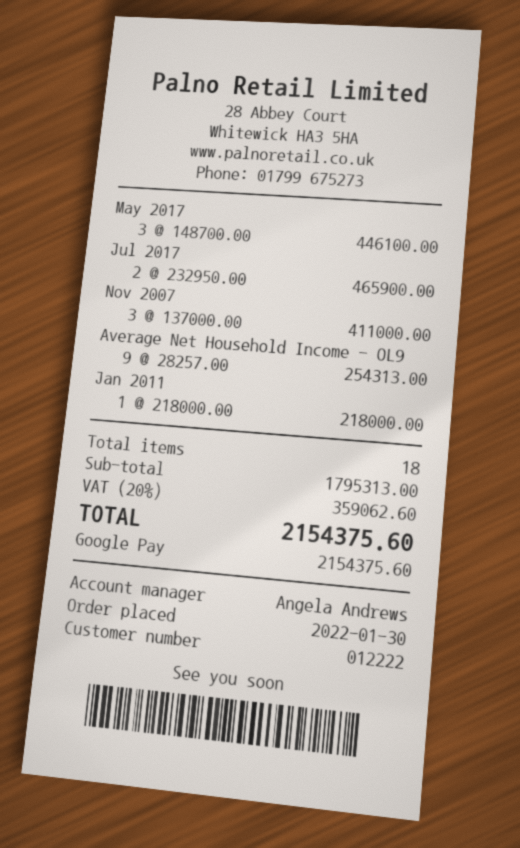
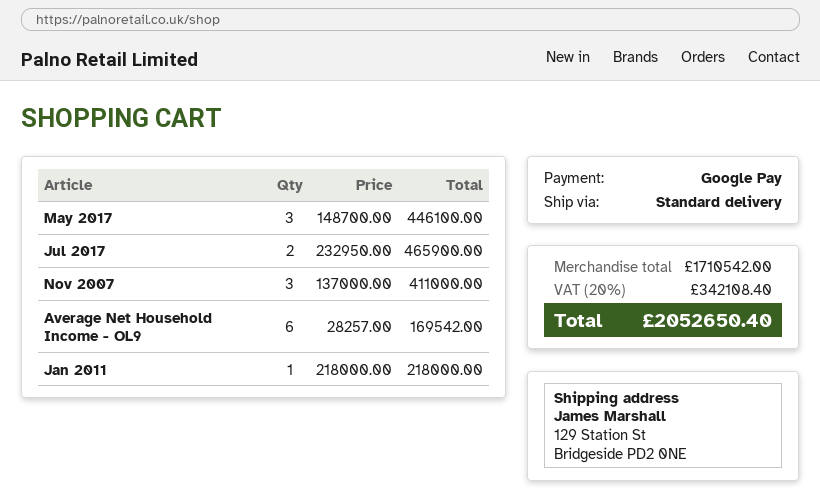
Average Net Household Income - OL9: 9 x 28257.00 = 254313.00 -> 6 x 28257.00 = 169542.00
subtotal: 1795313.00 -> 1710542.00
tax: 20% = 359062.60 -> 20% = 342108.40
total: 2154375.60 -> 2052650.40

